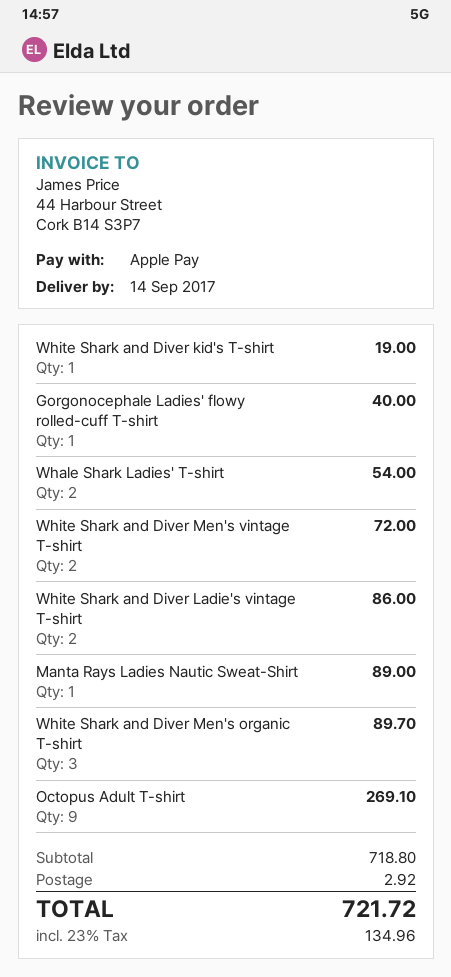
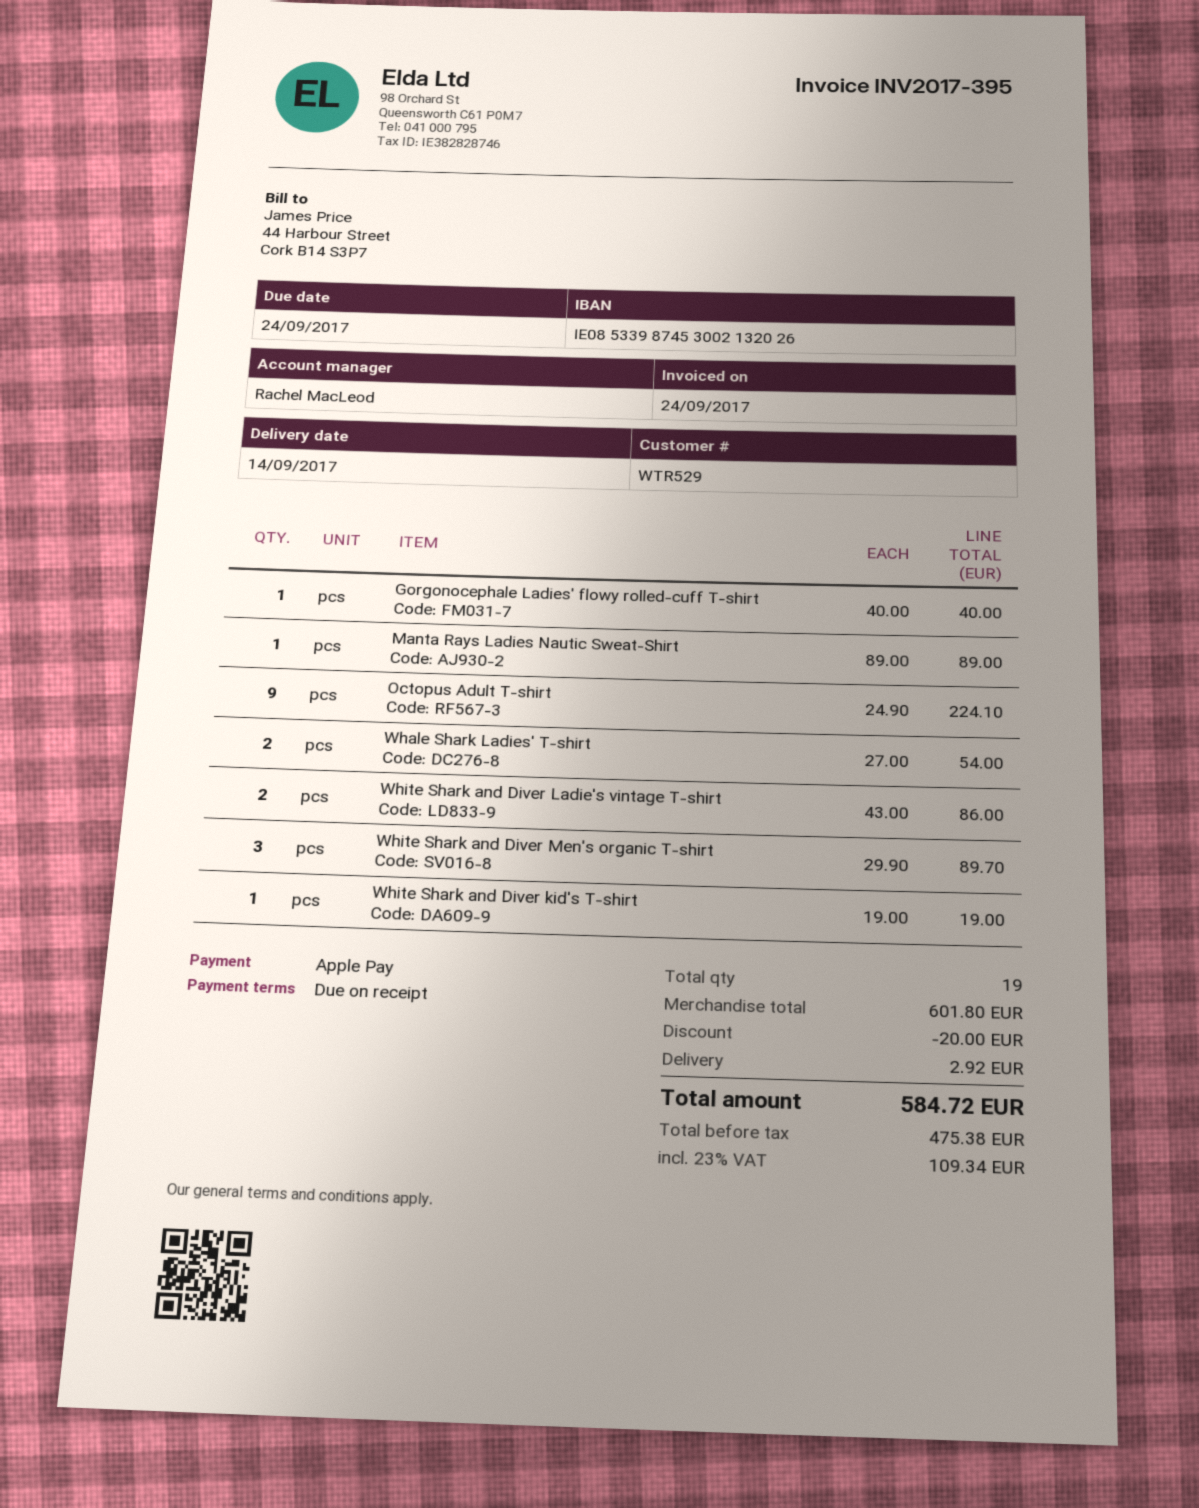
White Shark and Diver Men's vintage T-shirt: 2 for 72.00 -> none
Octopus Adult T-shirt: 9 for 269.10 -> 9 for 224.10
subtotal: 718.80 -> 601.80
discount: none -> 20.00
tax: 23% = 134.96 -> 23% = 109.34
total: 721.72 -> 584.72

